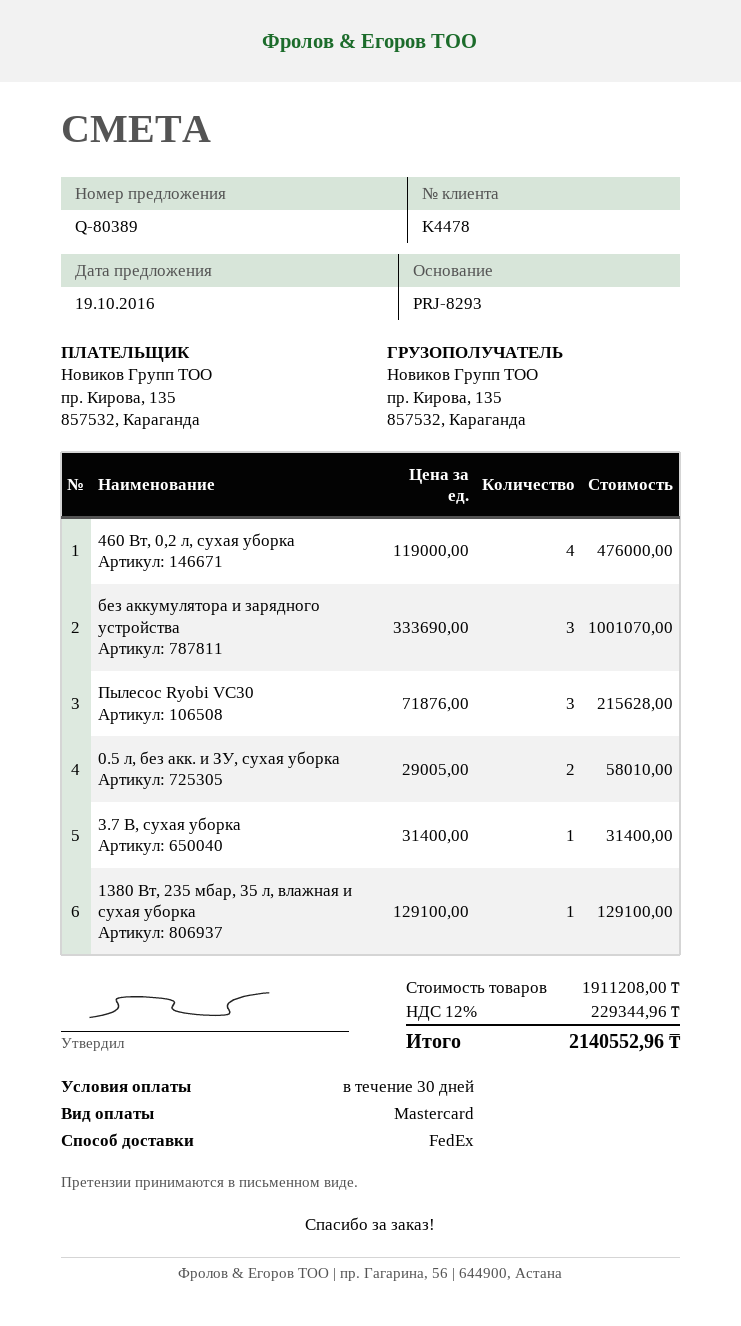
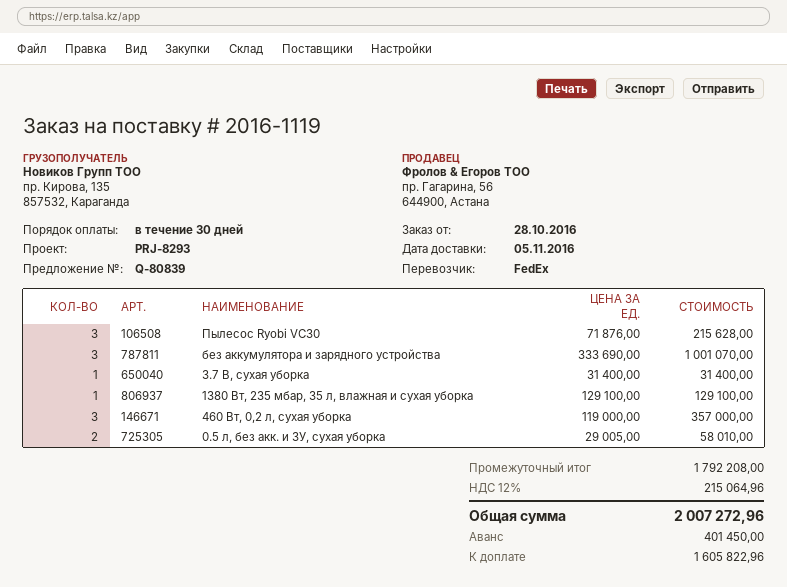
quote number: Q-80389 -> Q-80839
460 Вт, 0,2 л, сухая уборка: 4 x 119000.00 = 476000.00 -> 3 x 119000.00 = 357000.00
subtotal: 1911208.00 -> 1792208.00
tax: 12% = 229344.96 -> 12% = 215064.96
total: 2140552.96 -> 2007272.96

